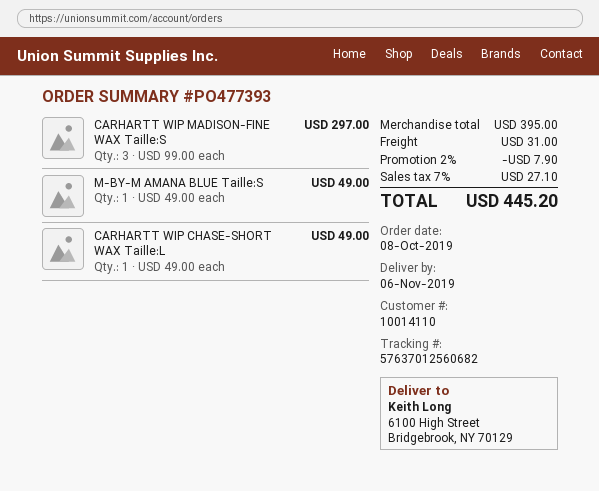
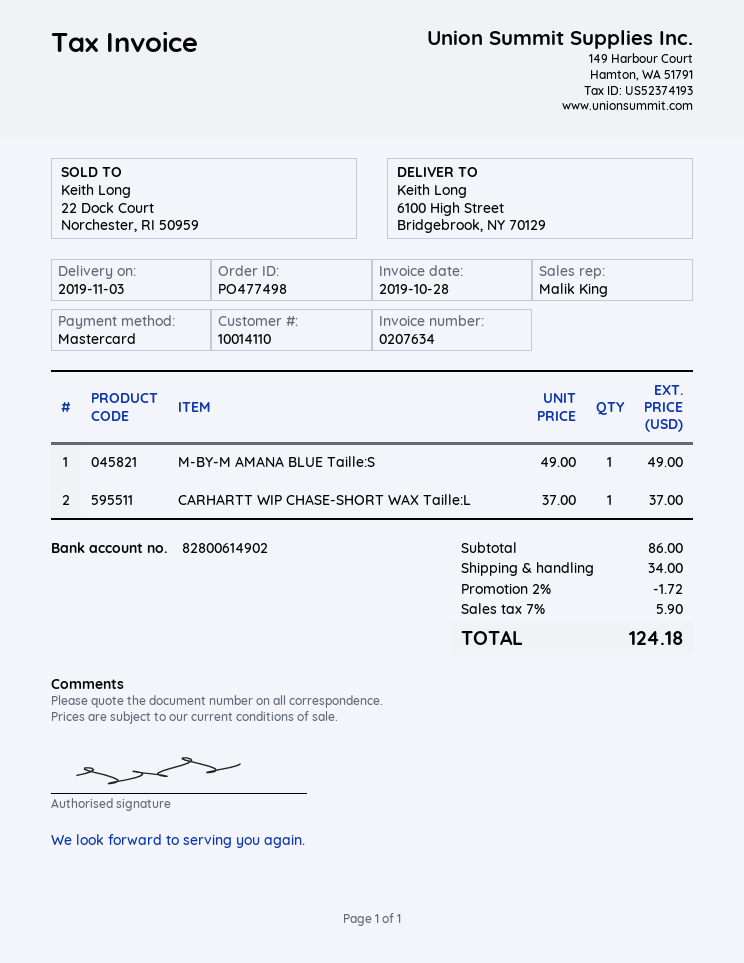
order number: PO477393 -> PO477498
delivery date: 2019-11-06 -> 2019-11-03
CARHARTT WIP MADISON-FINE WAX Taille:S: 3 x 99.00 = 297.00 -> none
CARHARTT WIP CHASE-SHORT WAX Taille:L: 1 x 49.00 = 49.00 -> 1 x 37.00 = 37.00
subtotal: 395.00 -> 86.00
discount: 2% = 7.90 -> 2% = 1.72
shipping: 31.00 -> 34.00
tax: 7% = 27.10 -> 7% = 5.90
total: 445.20 -> 124.18

